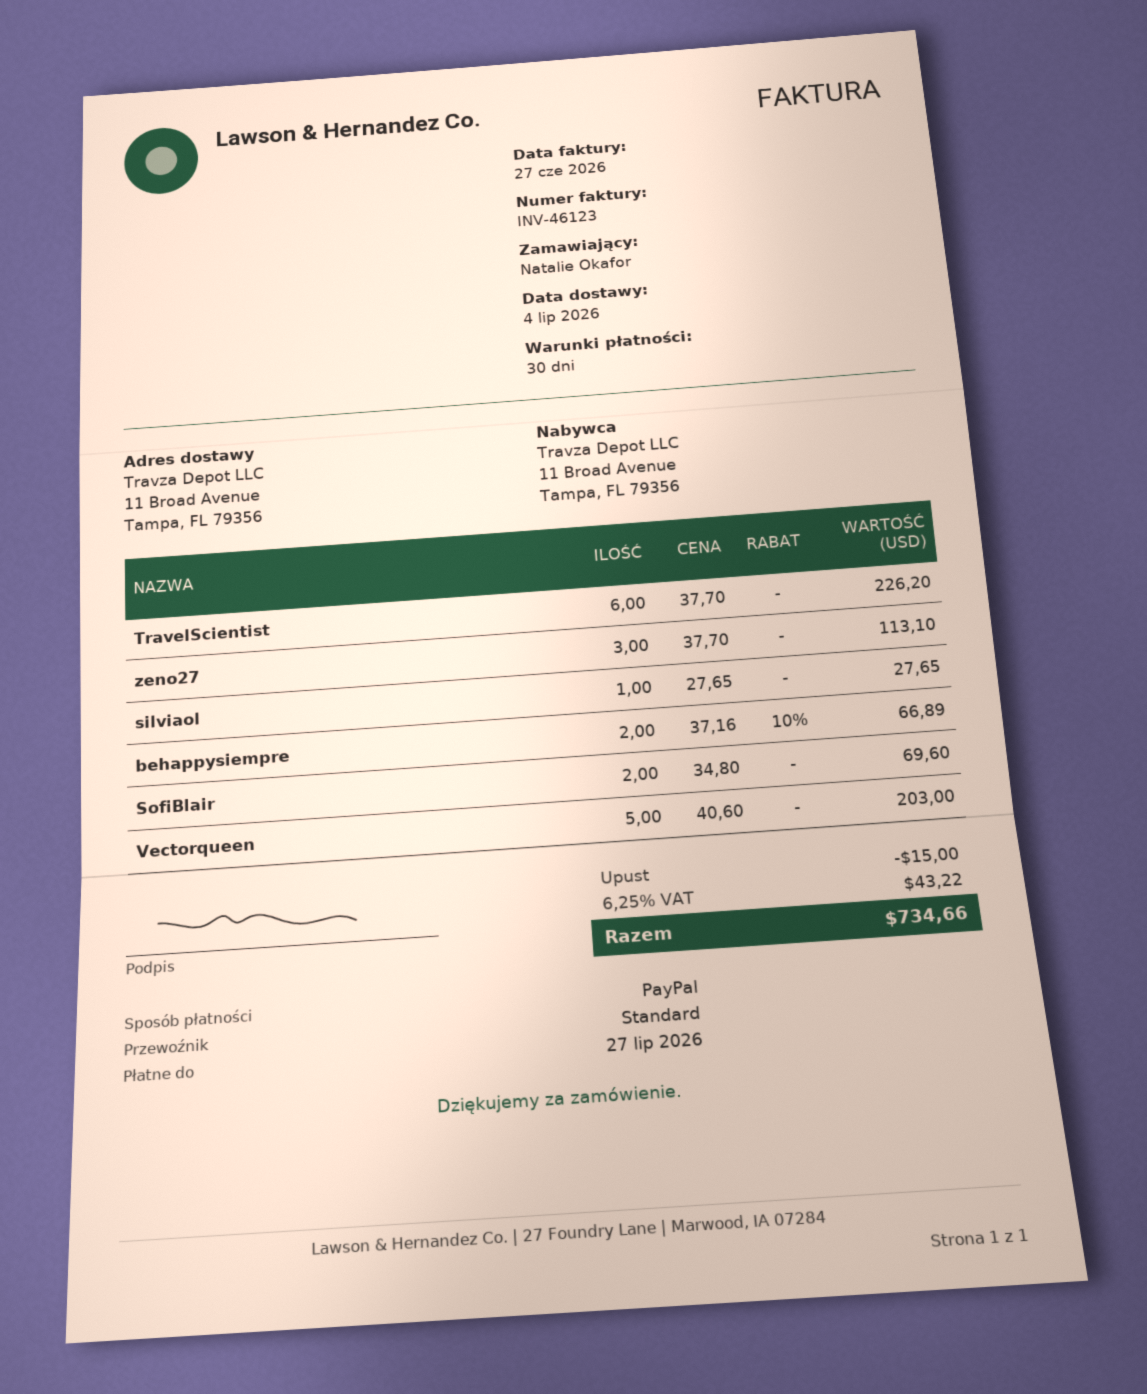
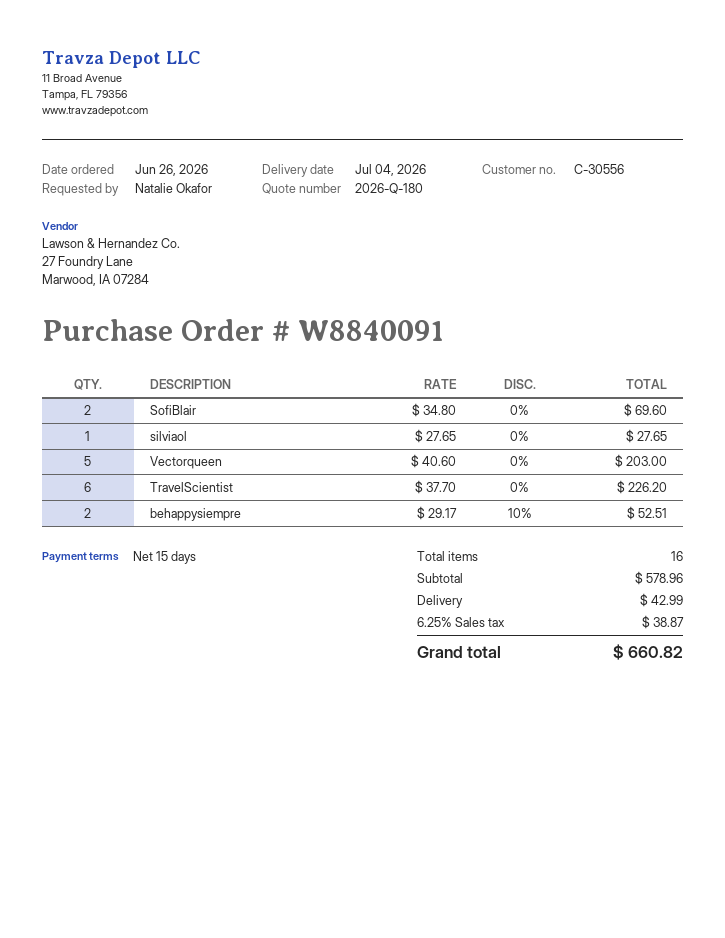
payment terms: 30 days -> 15 days
zeno27: 3 x 37.70 = 113.10 -> none
behappysiempre: 2 x 37.16 - 10% = 66.89 -> 2 x 29.17 - 10% = 52.51
discount: 15.00 -> none
shipping: none -> 42.99
tax: 6.25% = 43.22 -> 6.25% = 38.87
total: 734.66 -> 660.82

